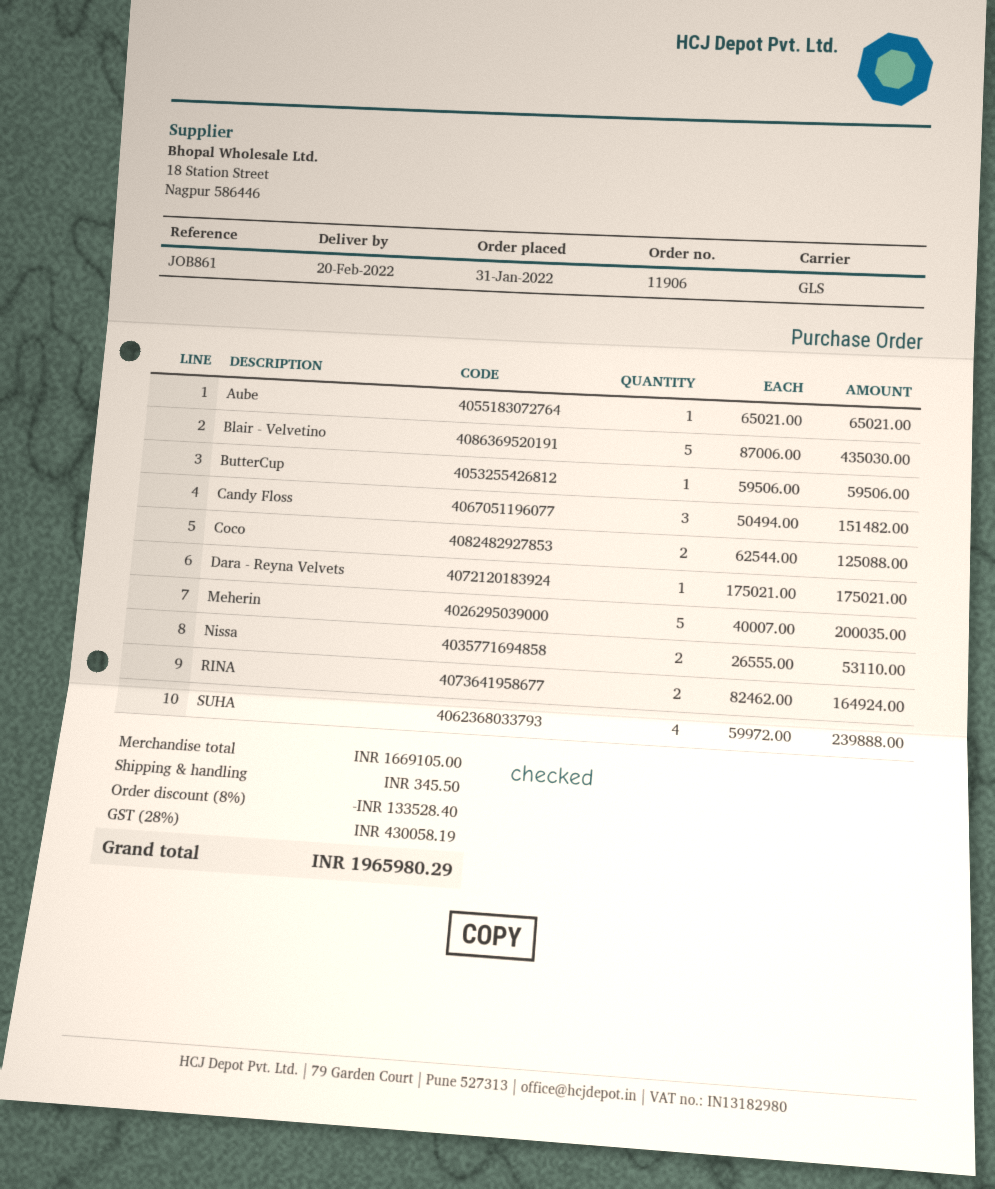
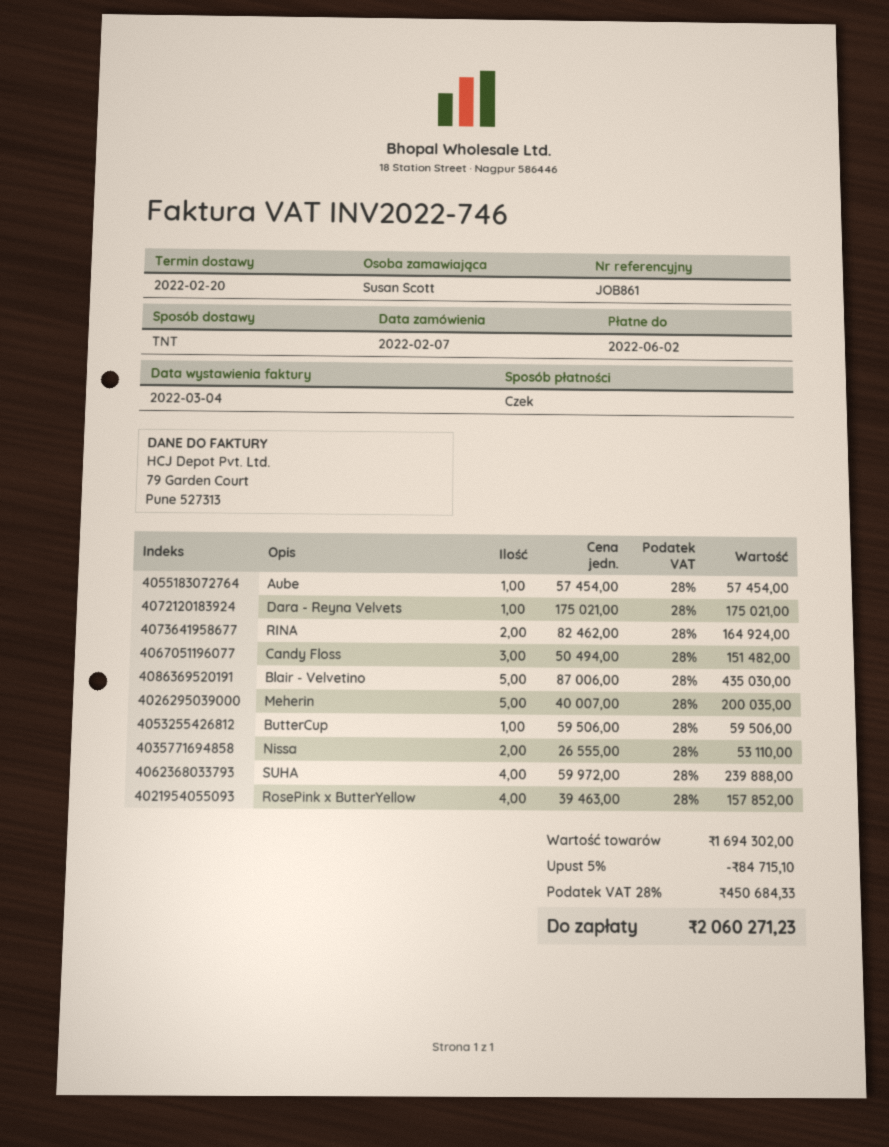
order date: 2022-01-31 -> 2022-02-07
shipping method: GLS -> TNT
Aube: 1 x 65021.00 = 65021.00 -> 1 x 57454.00 = 57454.00
Coco: 2 x 62544.00 = 125088.00 -> none
RosePink x ButterYellow: none -> 4 x 39463.00 = 157852.00
subtotal: 1669105.00 -> 1694302.00
discount: 8% = 133528.40 -> 5% = 84715.10
shipping: 345.50 -> none
tax: 28% = 430058.19 -> 28% = 450684.33
total: 1965980.29 -> 2060271.23

